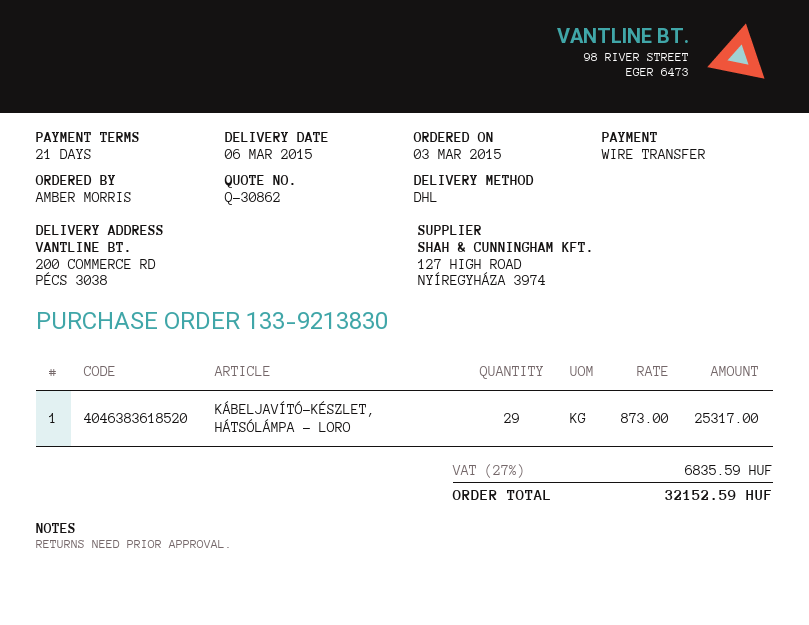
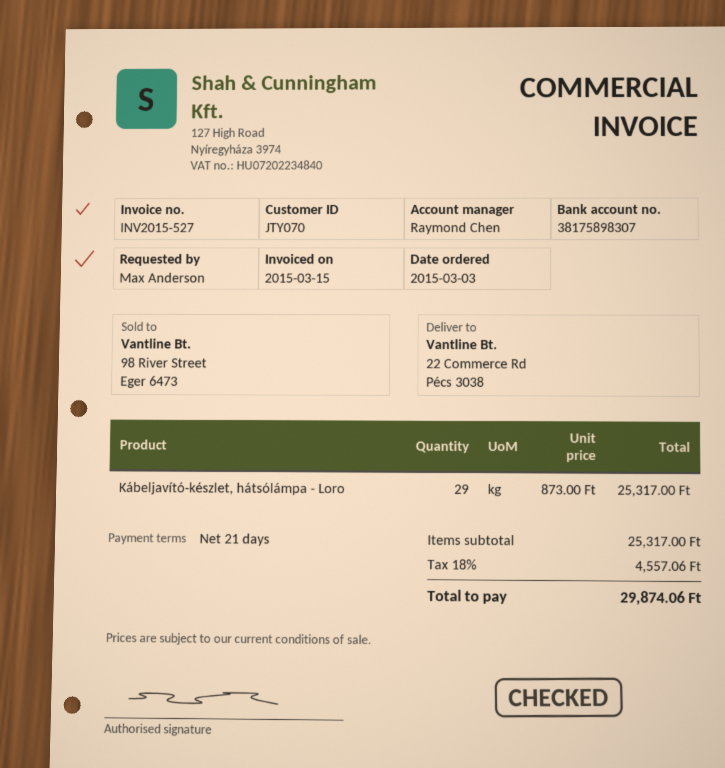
ordered by: AMBER MORRIS -> Max Anderson
ship to: 200 COMMERCE RD, PÉCS 3038 -> 22 Commerce Rd, Pécs 3038
tax: 27% = 6835.59 -> 18% = 4557.06
total: 32152.59 -> 29874.06

